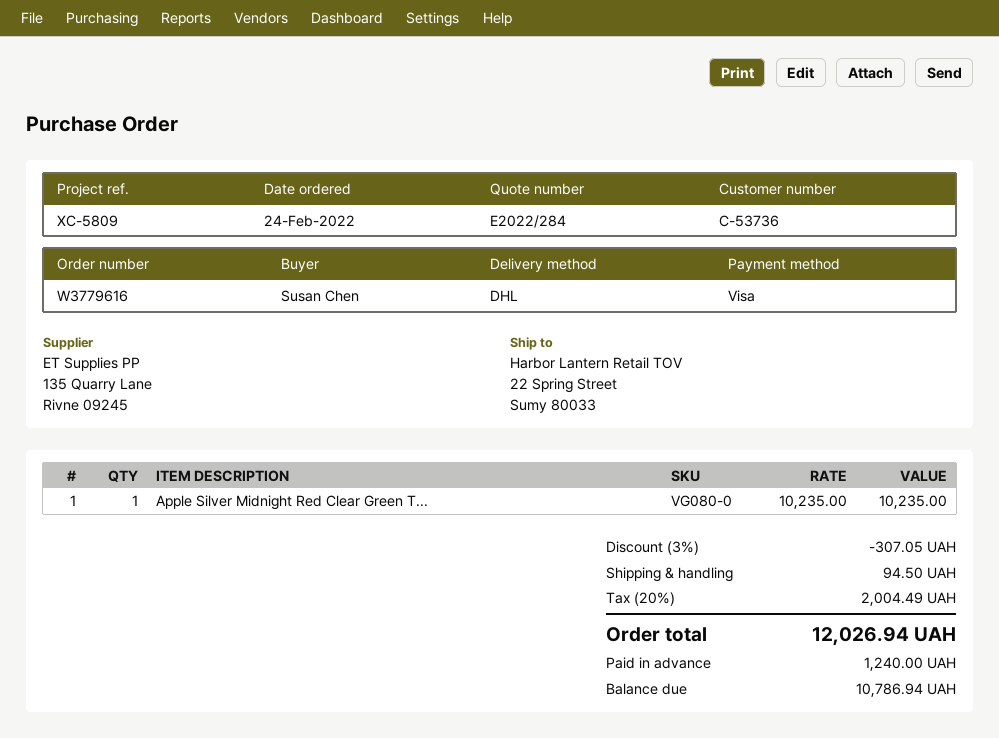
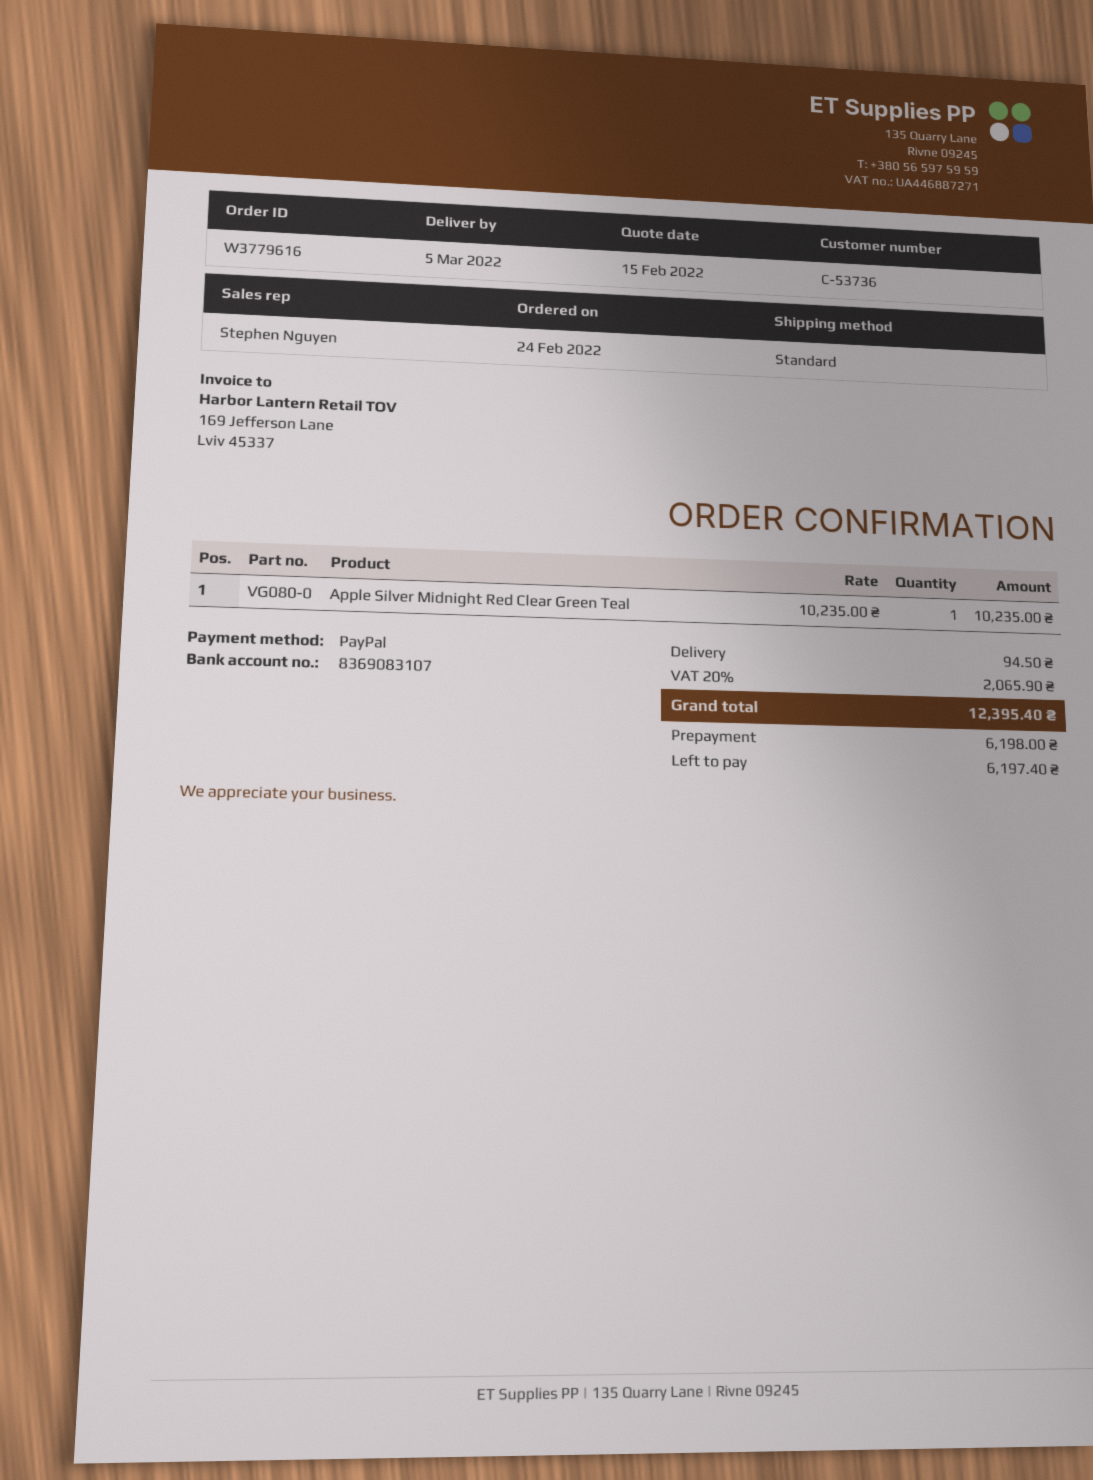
payment method: Visa -> PayPal
shipping method: DHL -> standard
discount: 3% = 307.05 -> none
tax: 20% = 2004.49 -> 20% = 2065.90
total: 12026.94 -> 12395.40
deposit: 1240.00 -> 6198.00
balance: 10786.94 -> 6197.40

